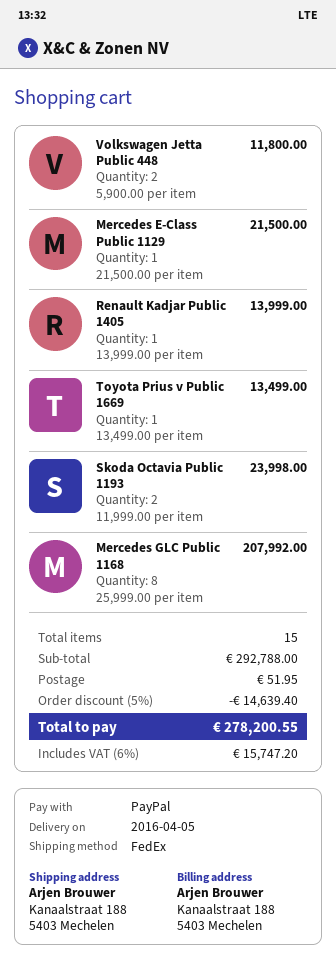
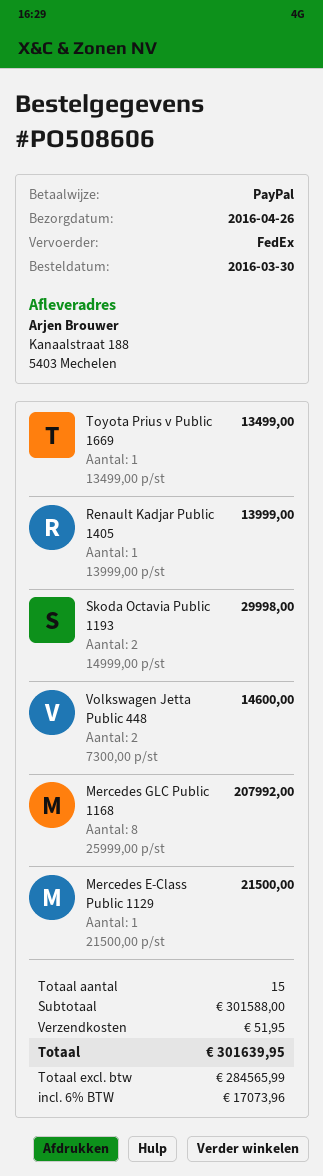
delivery date: 2016-04-05 -> 2016-04-26
Volkswagen Jetta Public 448: 2 x 5900.00 = 11800.00 -> 2 x 7300.00 = 14600.00
Skoda Octavia Public 1193: 2 x 11999.00 = 23998.00 -> 2 x 14999.00 = 29998.00
subtotal: 292788.00 -> 301588.00
discount: 5% = 14639.40 -> none
tax: 6% = 15747.20 -> 6% = 17073.96
total: 278200.55 -> 301639.95

